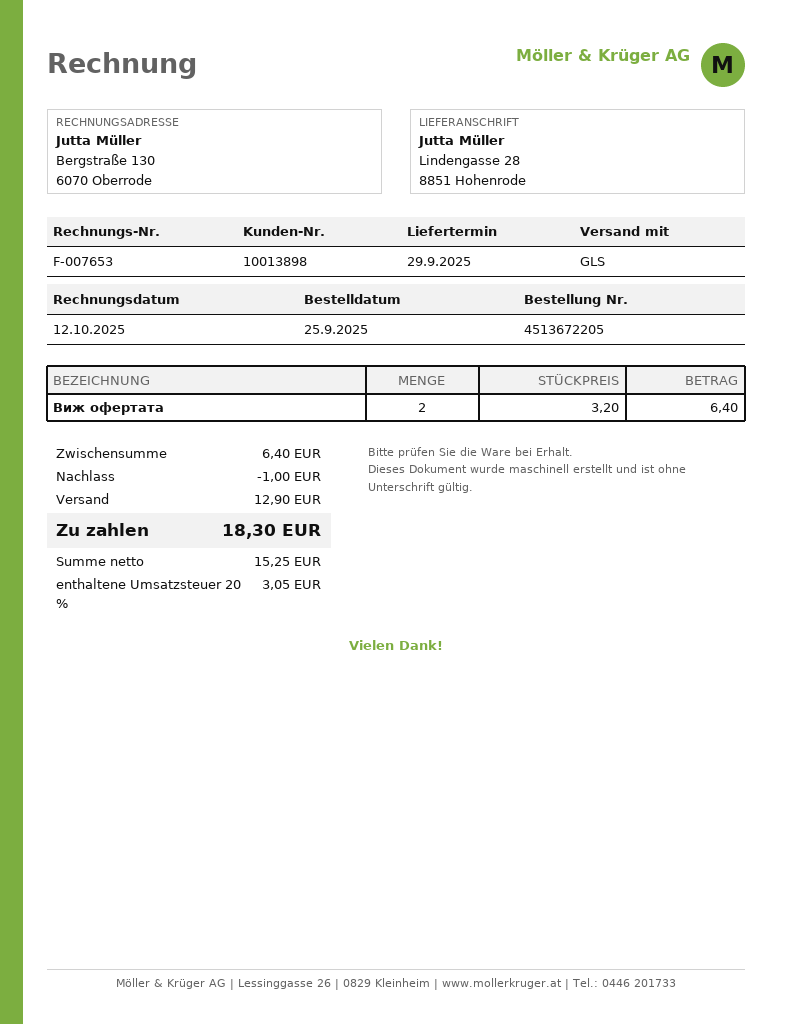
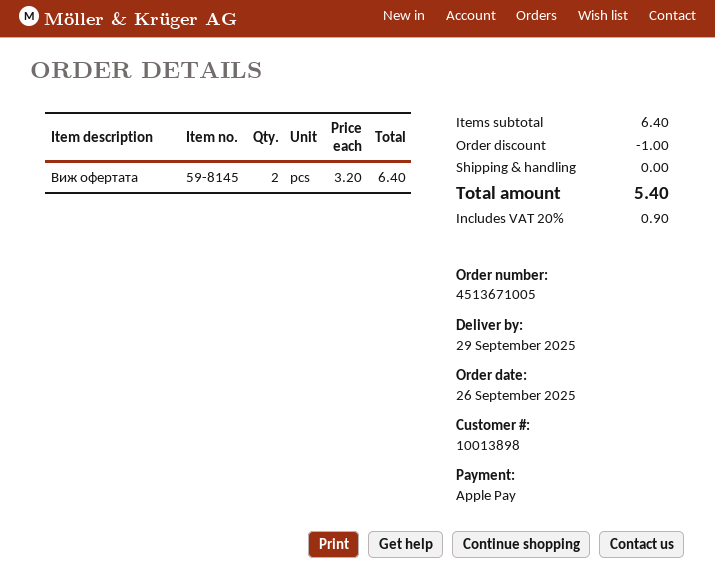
order number: 4513672205 -> 4513671005
order date: 2025-09-25 -> 2025-09-26
shipping: 12.90 -> 0.00
tax: 20% = 3.05 -> 20% = 0.90
total: 18.30 -> 5.40

